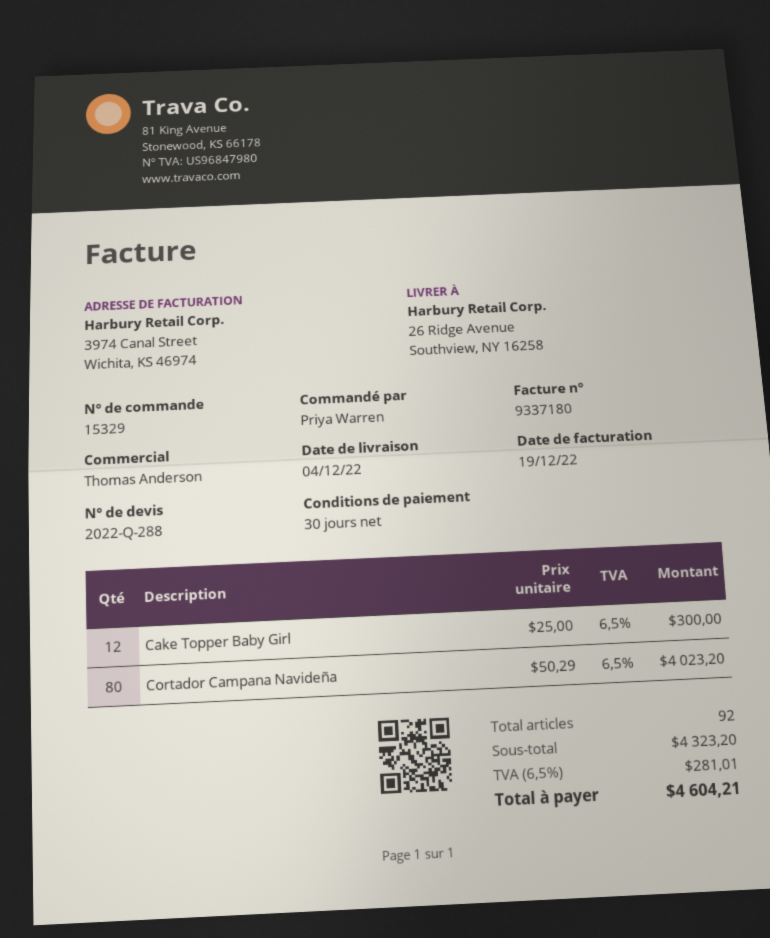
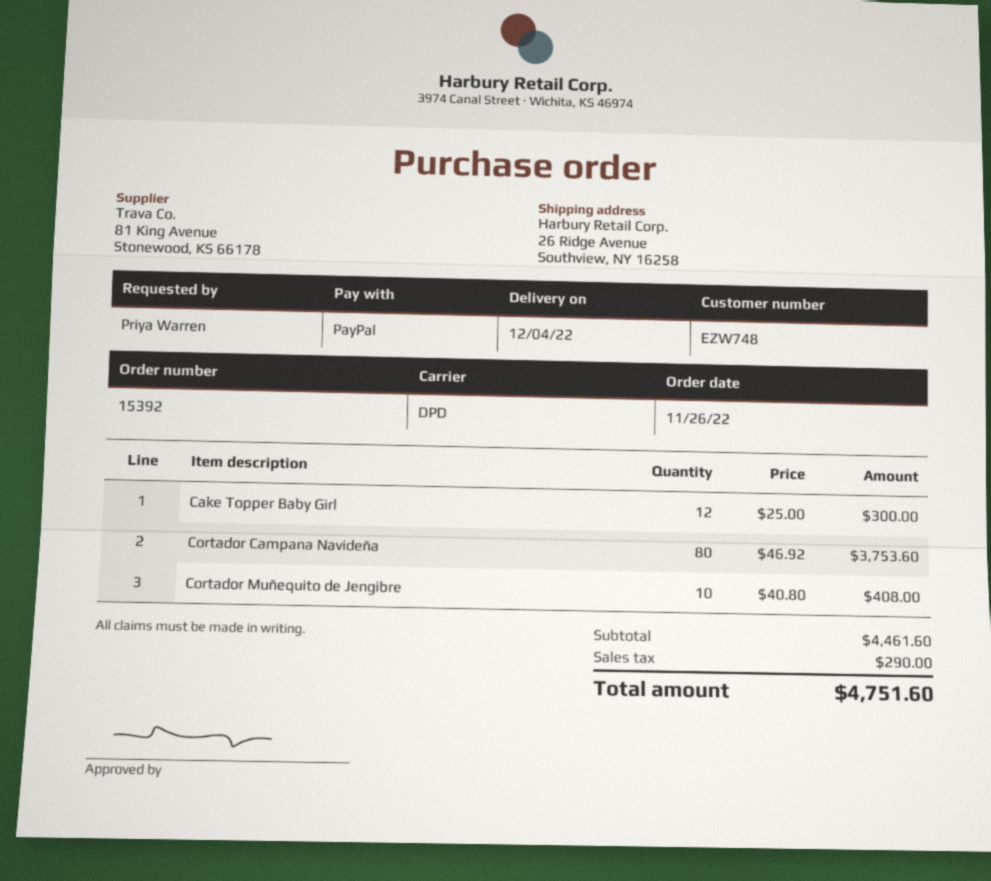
order number: 15329 -> 15392
Cortador Campana Navideña: 80 x 50.29 = 4023.20 -> 80 x 46.92 = 3753.60
Cortador Muñequito de Jengibre: none -> 10 x 40.80 = 408.00
subtotal: 4323.20 -> 4461.60
tax: 281.01 -> 290.00
total: 4604.21 -> 4751.60

